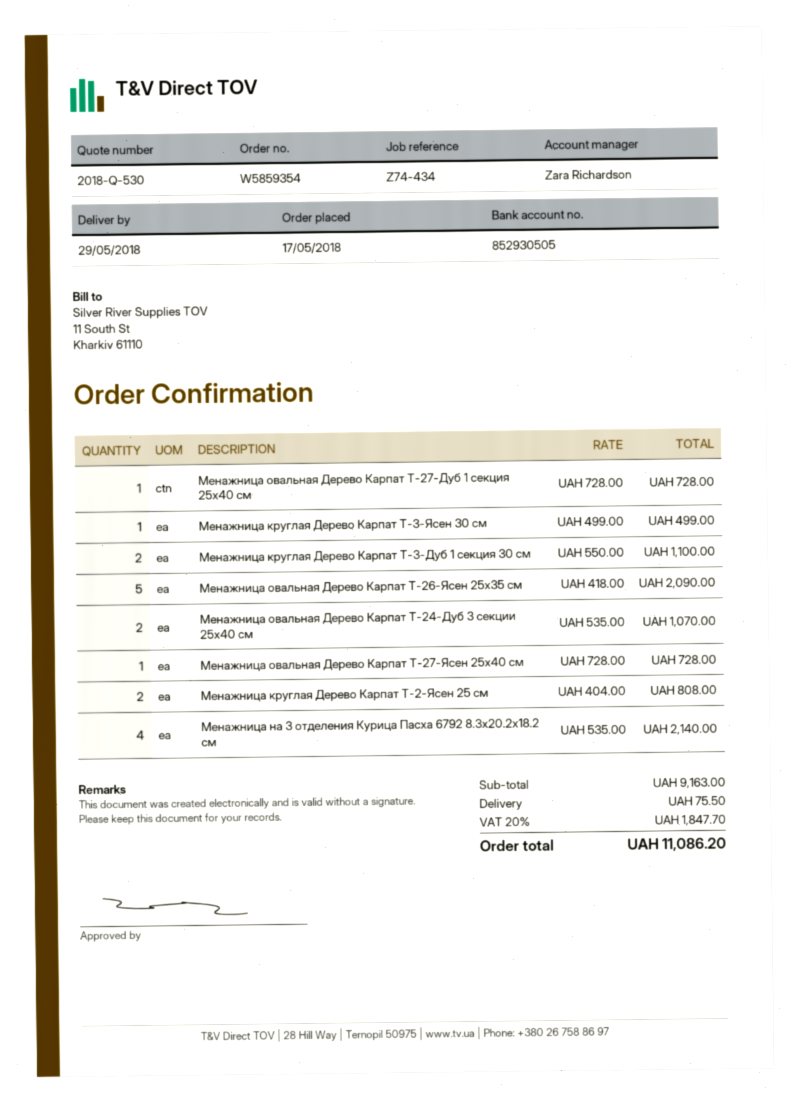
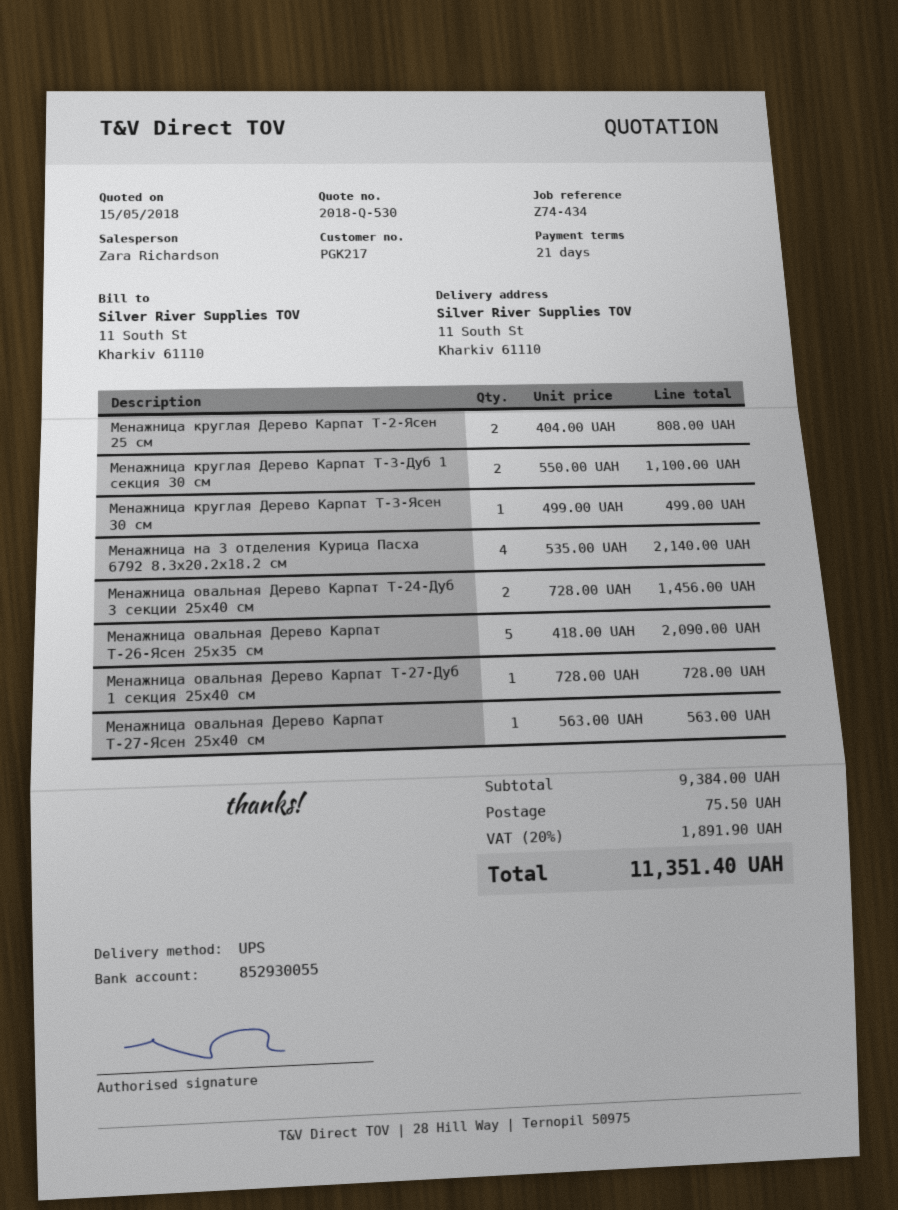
bank account: 852930505 -> 852930055
Менажница овальная Дерево Карпат Т-24-Дуб 3 секции 25х40 см: 2 x 535.00 = 1070.00 -> 2 x 728.00 = 1456.00
Менажница овальная Дерево Карпат Т-27-Ясен 25х40 см: 1 x 728.00 = 728.00 -> 1 x 563.00 = 563.00
subtotal: 9163.00 -> 9384.00
tax: 20% = 1847.70 -> 20% = 1891.90
total: 11086.20 -> 11351.40

